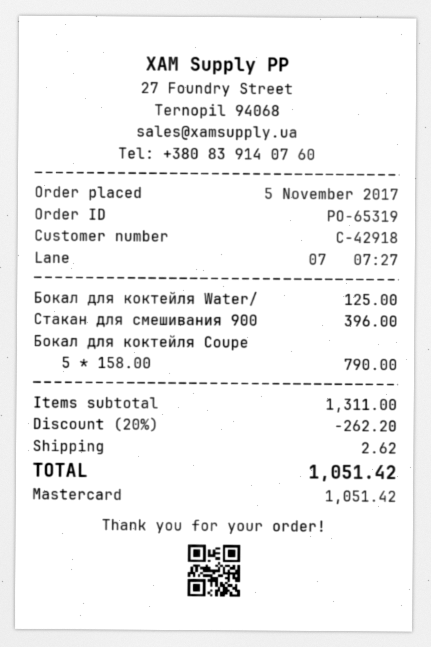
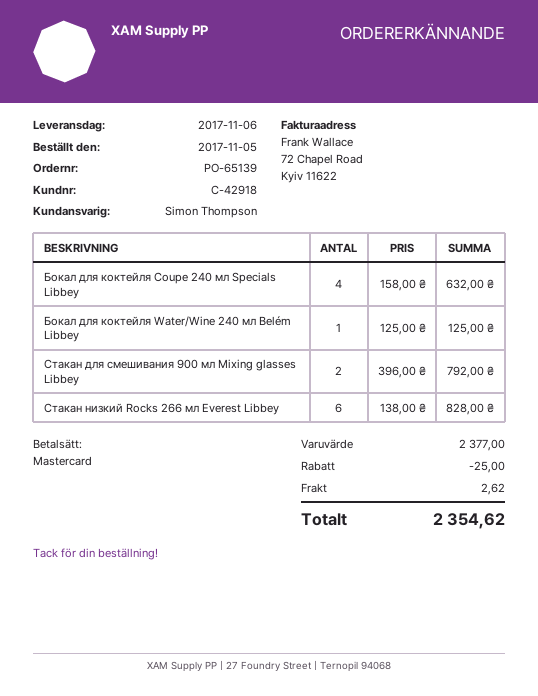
order number: PO-65319 -> PO-65139
Стакан для смешивания 900: 1 x 396.00 = 396.00 -> 2 x 396.00 = 792.00
Бокал для коктейля Coupe: 5 x 158.00 = 790.00 -> 4 x 158.00 = 632.00
Стакан низкий Rocks 266 мл Everest Libbey: none -> 6 x 138.00 = 828.00
subtotal: 1311.00 -> 2377.00
discount: 262.20 -> 25.00
total: 1051.42 -> 2354.62

